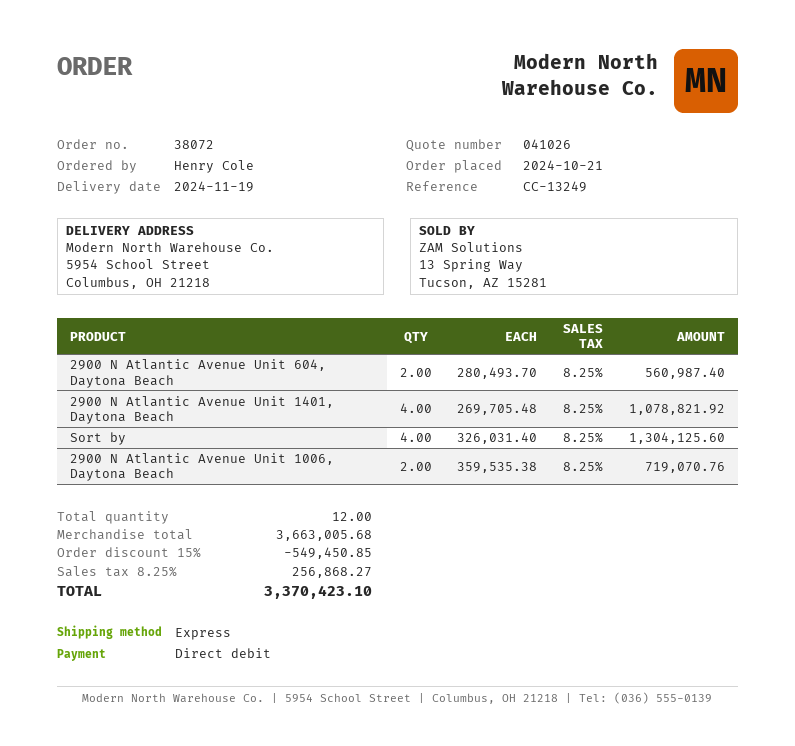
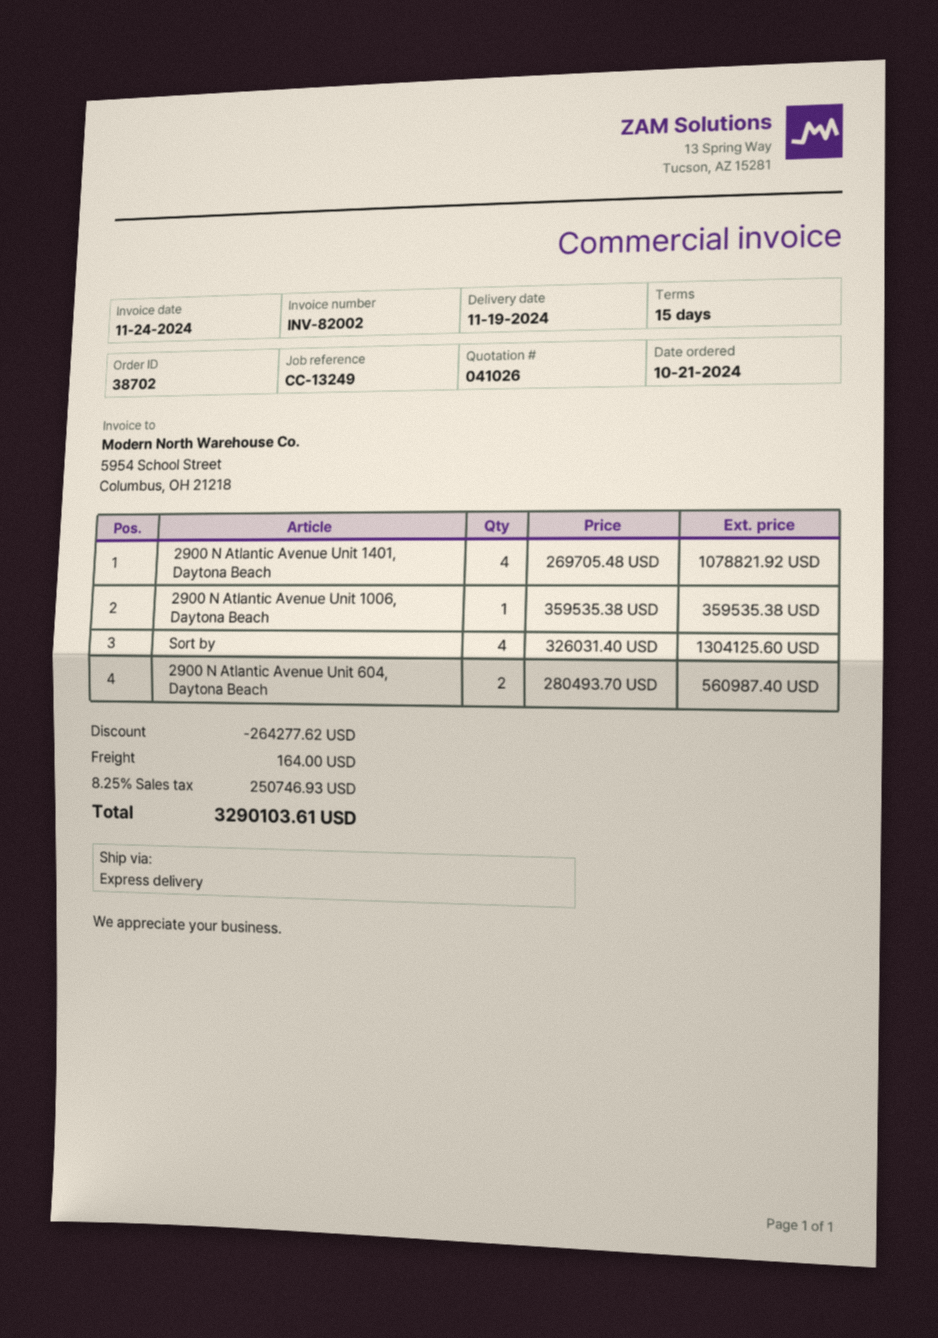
order number: 38072 -> 38702
2900 N Atlantic Avenue Unit 1006, Daytona Beach: 2 x 359535.38 = 719070.76 -> 1 x 359535.38 = 359535.38
discount: 549450.85 -> 264277.62
shipping: none -> 164.00
tax: 8.25% = 256868.27 -> 8.25% = 250746.93
total: 3370423.10 -> 3290103.61

